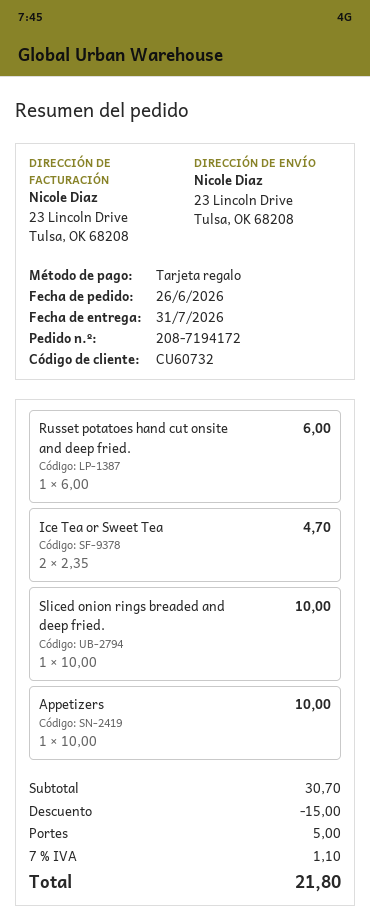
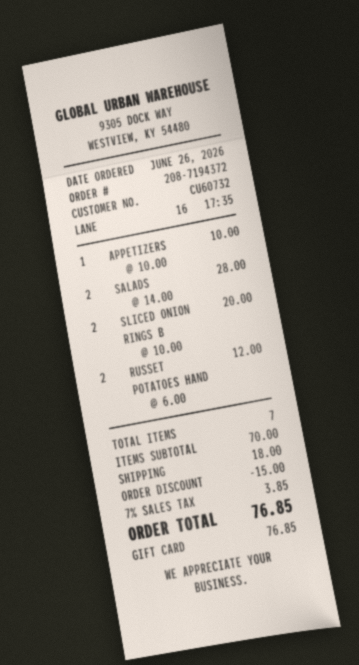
order number: 208-7194172 -> 208-7194372
Russet potatoes hand cut onsite and deep fried.: 1 x 6.00 = 6.00 -> 2 x 6.00 = 12.00
Ice Tea or Sweet Tea: 2 x 2.35 = 4.70 -> none
Sliced onion rings breaded and deep fried.: 1 x 10.00 = 10.00 -> 2 x 10.00 = 20.00
SALADS: none -> 2 x 14.00 = 28.00
subtotal: 30.70 -> 70.00
shipping: 5.00 -> 18.00
tax: 7% = 1.10 -> 7% = 3.85
total: 21.80 -> 76.85

